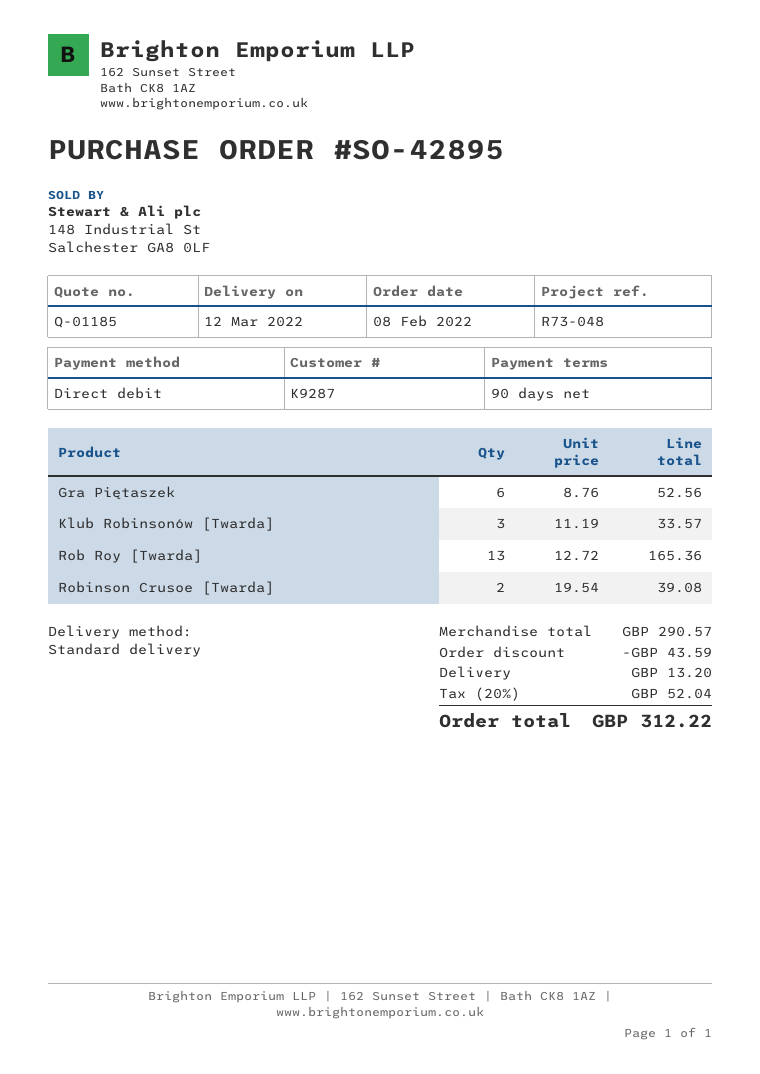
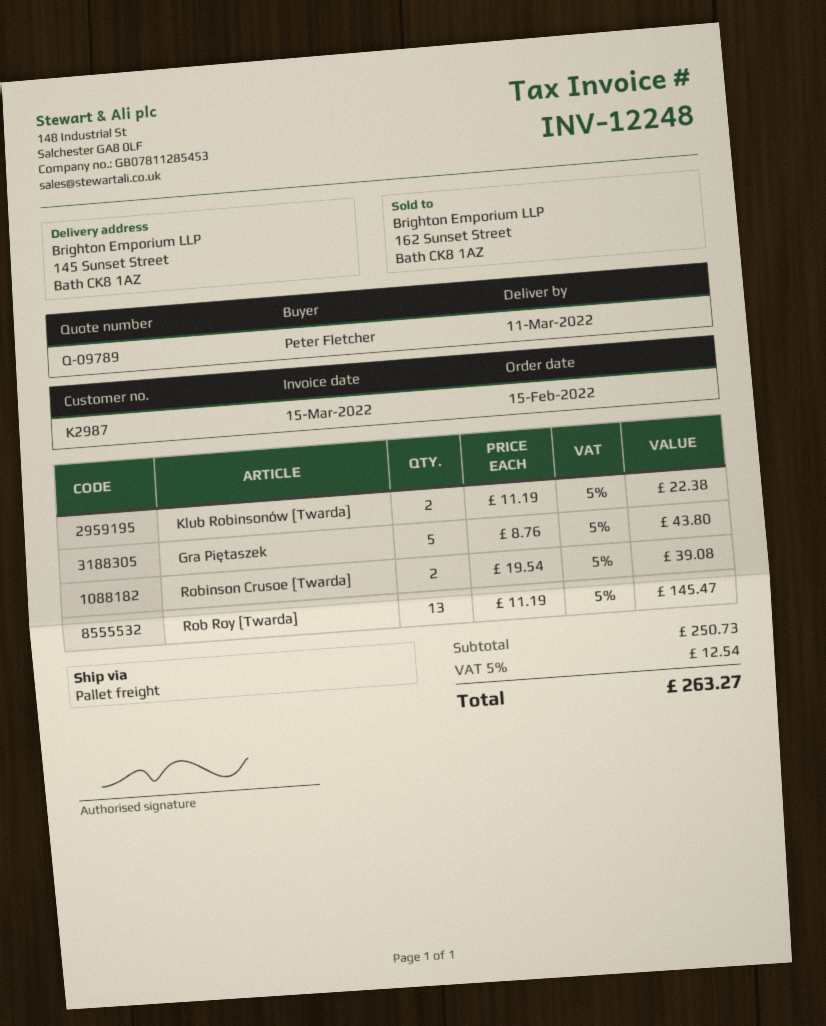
quote number: Q-01185 -> Q-09789
order date: 2022-02-08 -> 2022-02-15
delivery date: 2022-03-12 -> 2022-03-11
customer number: K9287 -> K2987
shipping method: standard -> pallet freight
Gra Piętaszek: 6 x 8.76 = 52.56 -> 5 x 8.76 = 43.80
Klub Robinsonów [Twarda]: 3 x 11.19 = 33.57 -> 2 x 11.19 = 22.38
Rob Roy [Twarda]: 13 x 12.72 = 165.36 -> 13 x 11.19 = 145.47
subtotal: 290.57 -> 250.73
discount: 43.59 -> none
shipping: 13.20 -> none
tax: 20% = 52.04 -> 5% = 12.54
total: 312.22 -> 263.27

